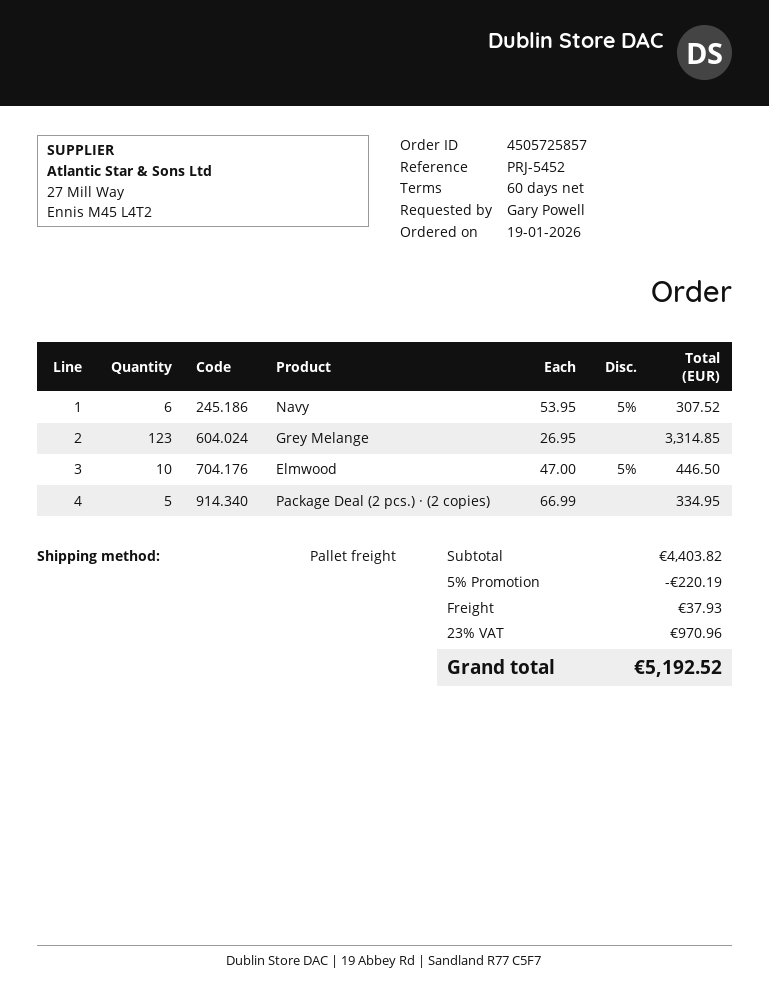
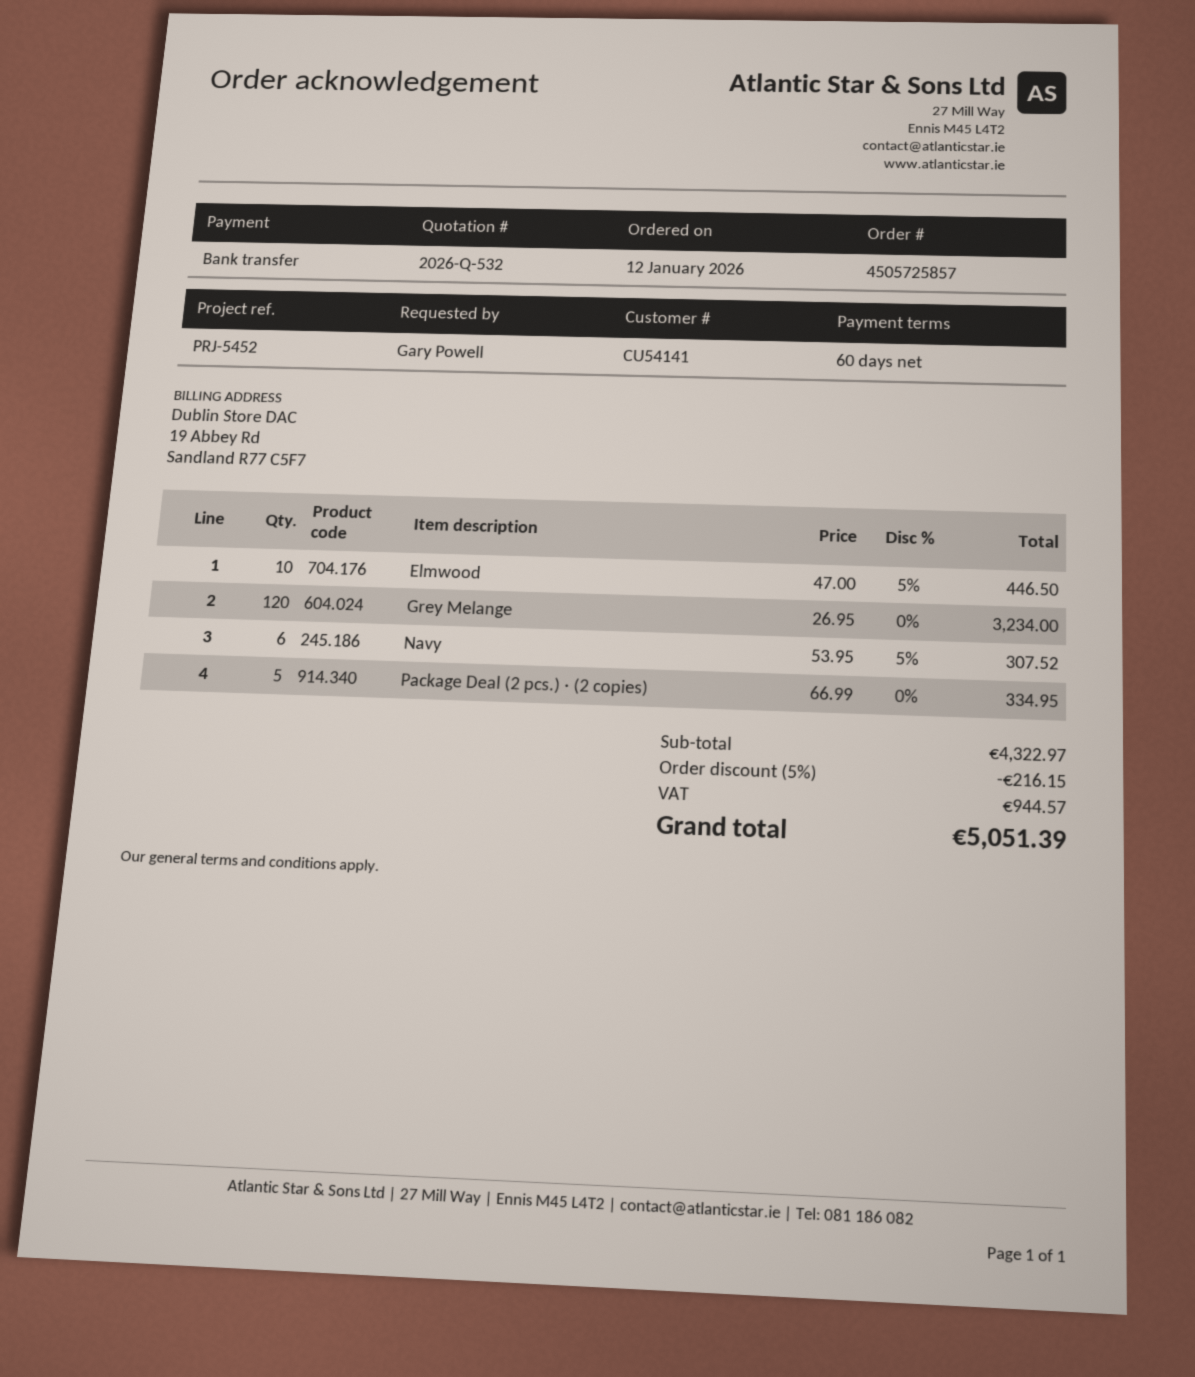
order date: 2026-01-19 -> 2026-01-12
Grey Melange: 123 x 26.95 = 3314.85 -> 120 x 26.95 = 3234.00
subtotal: 4403.82 -> 4322.97
discount: 5% = 220.19 -> 5% = 216.15
shipping: 37.93 -> none
tax: 970.96 -> 944.57
total: 5192.52 -> 5051.39

